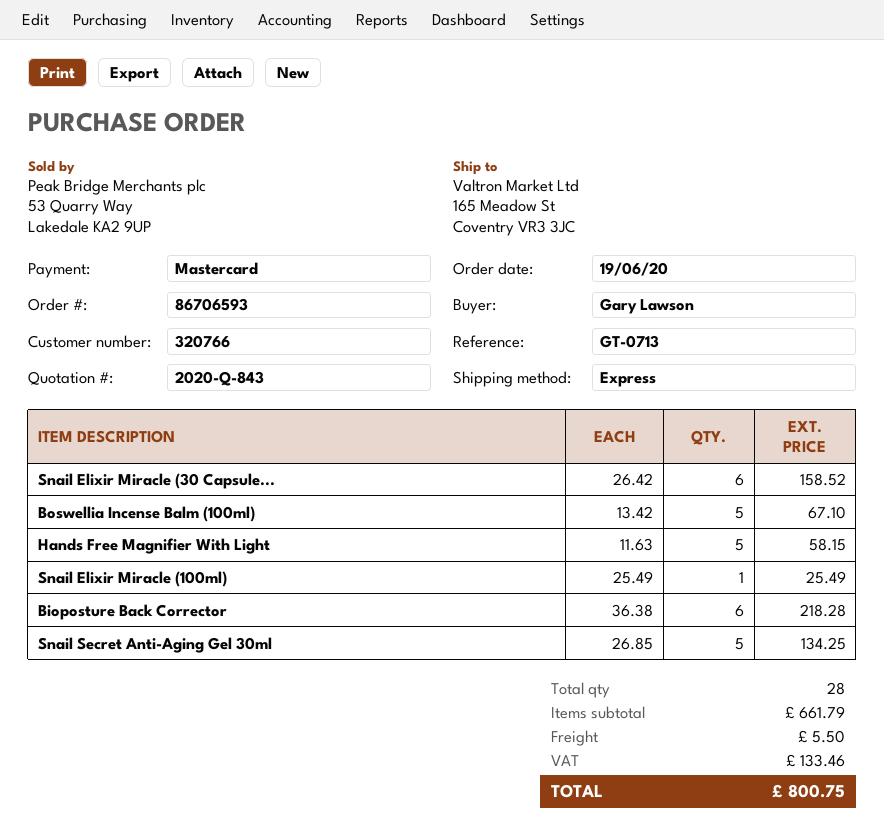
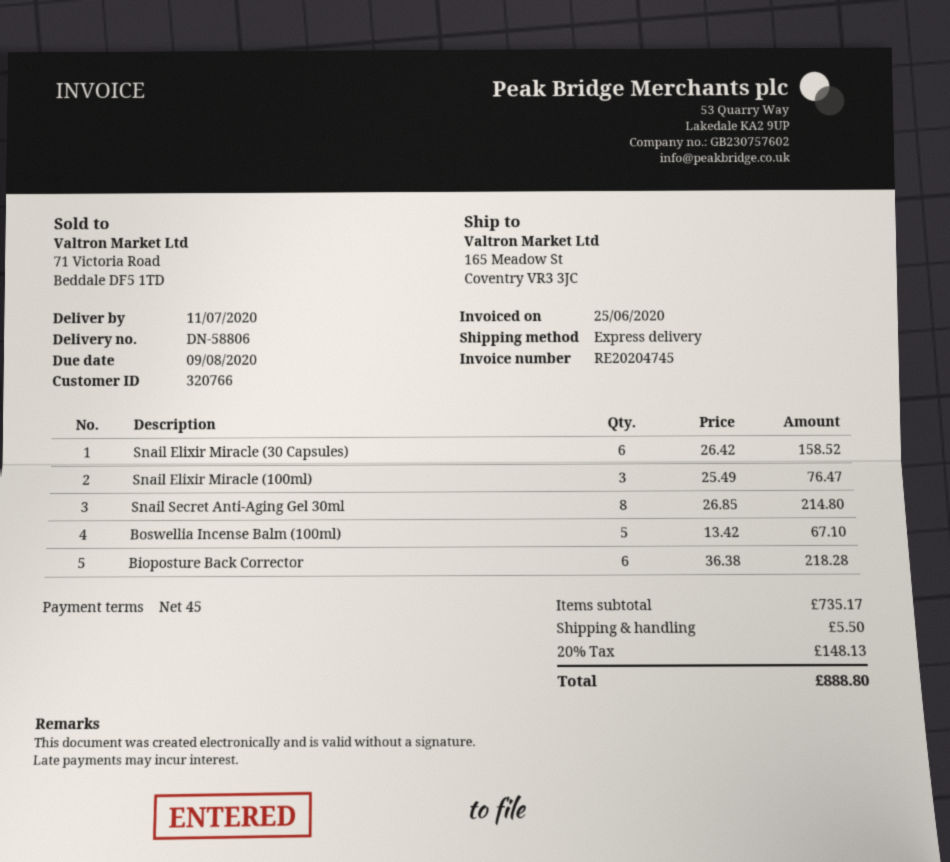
Hands Free Magnifier With Light: 5 x 11.63 = 58.15 -> none
Snail Elixir Miracle (100ml): 1 x 25.49 = 25.49 -> 3 x 25.49 = 76.47
Snail Secret Anti-Aging Gel 30ml: 5 x 26.85 = 134.25 -> 8 x 26.85 = 214.80
subtotal: 661.79 -> 735.17
tax: 133.46 -> 148.13
total: 800.75 -> 888.80

